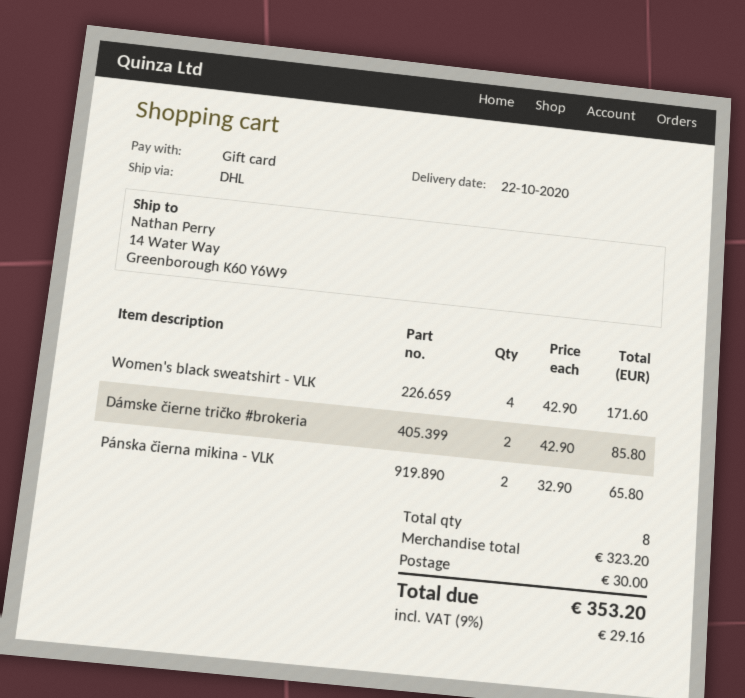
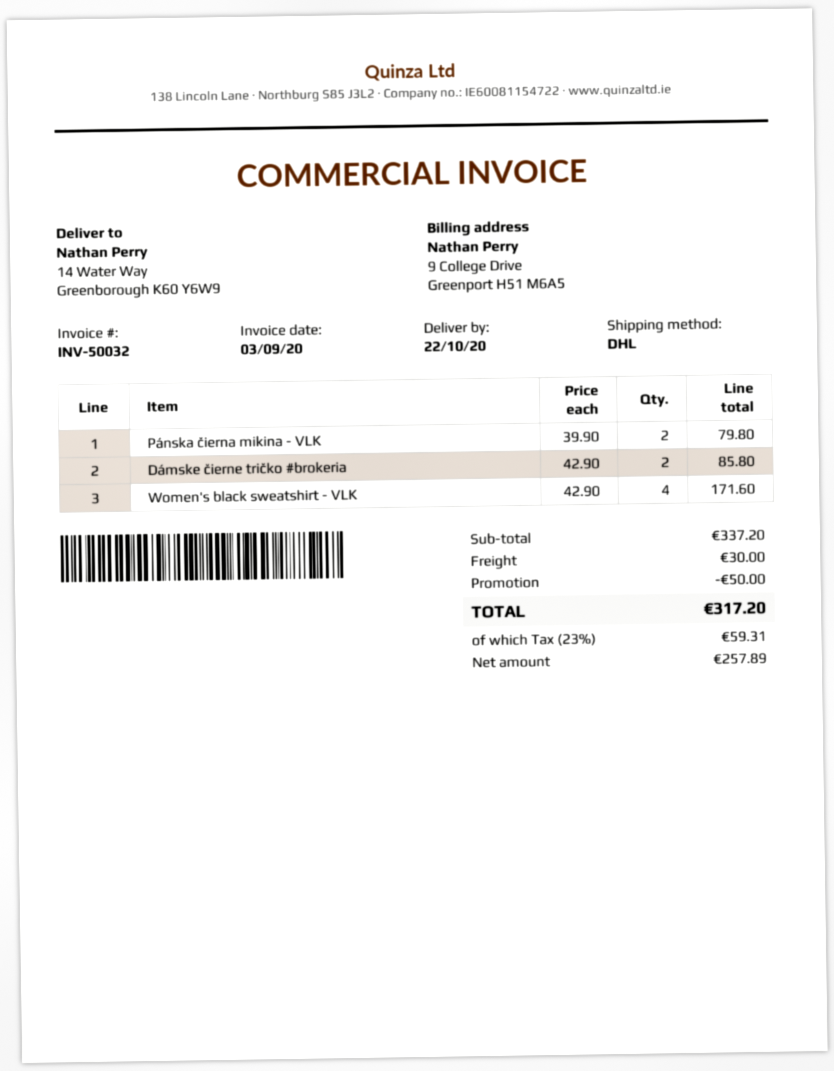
Pánska čierna mikina - VLK: 2 x 32.90 = 65.80 -> 2 x 39.90 = 79.80
subtotal: 323.20 -> 337.20
discount: none -> 50.00
tax: 9% = 29.16 -> 23% = 59.31
total: 353.20 -> 317.20

